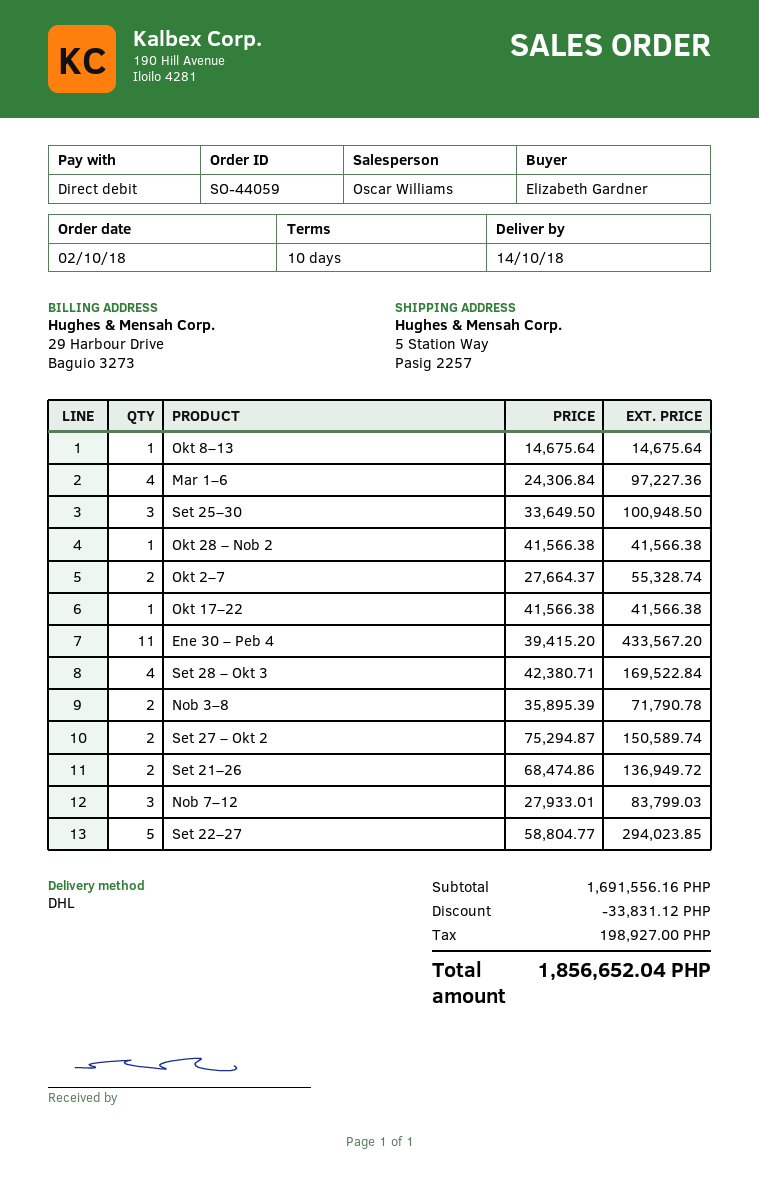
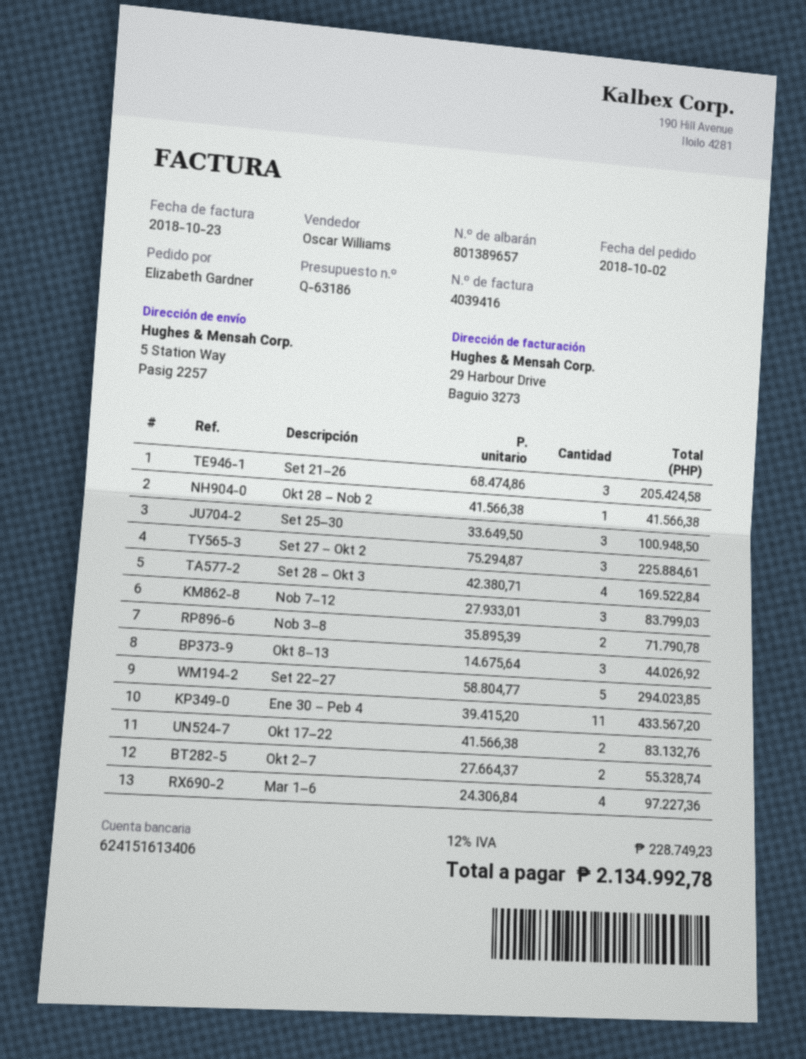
Okt 8–13: 1 x 14675.64 = 14675.64 -> 3 x 14675.64 = 44026.92
Okt 17–22: 1 x 41566.38 = 41566.38 -> 2 x 41566.38 = 83132.76
Set 27 – Okt 2: 2 x 75294.87 = 150589.74 -> 3 x 75294.87 = 225884.61
Set 21–26: 2 x 68474.86 = 136949.72 -> 3 x 68474.86 = 205424.58
discount: 33831.12 -> none
tax: 198927.00 -> 228749.23
total: 1856652.04 -> 2134992.78

